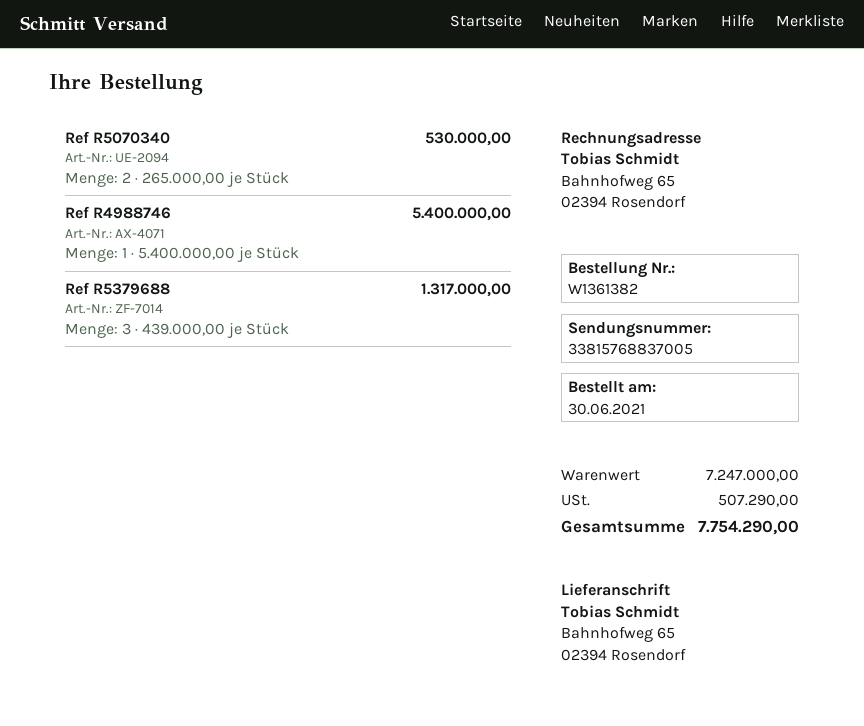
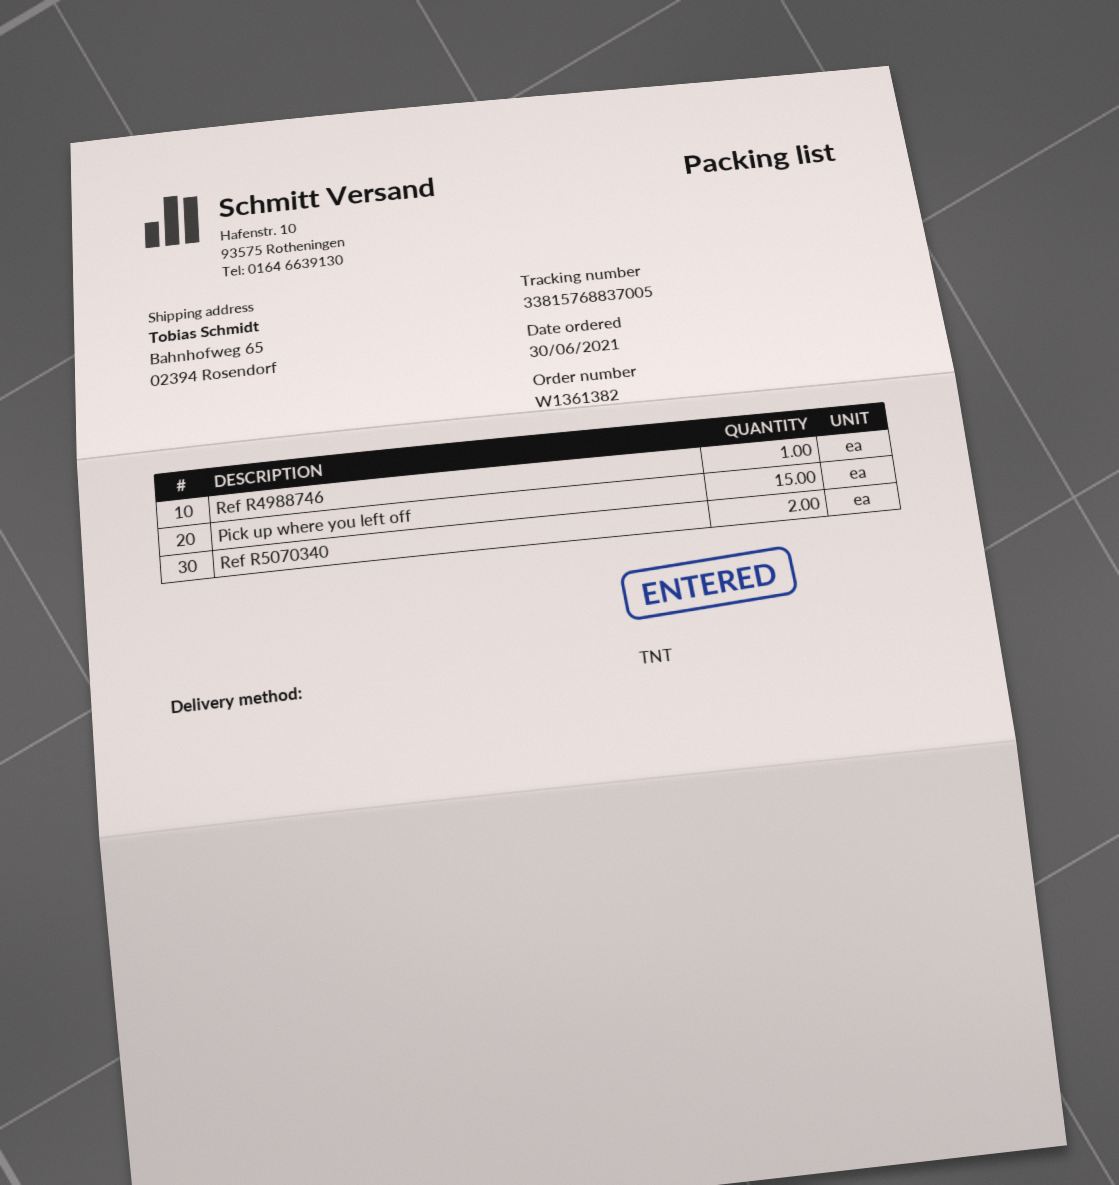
Ref R5379688: 3 -> none
Pick up where you left off: none -> 15

